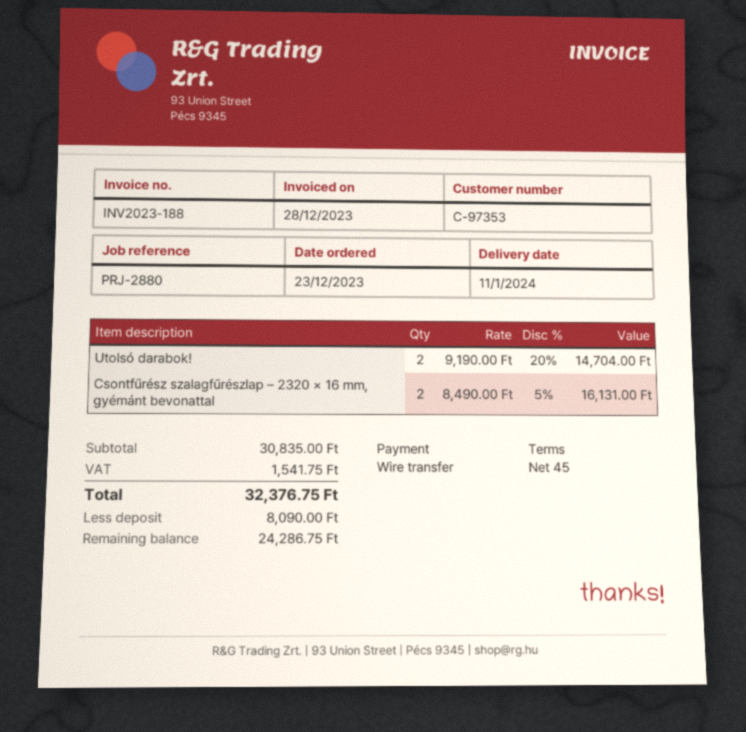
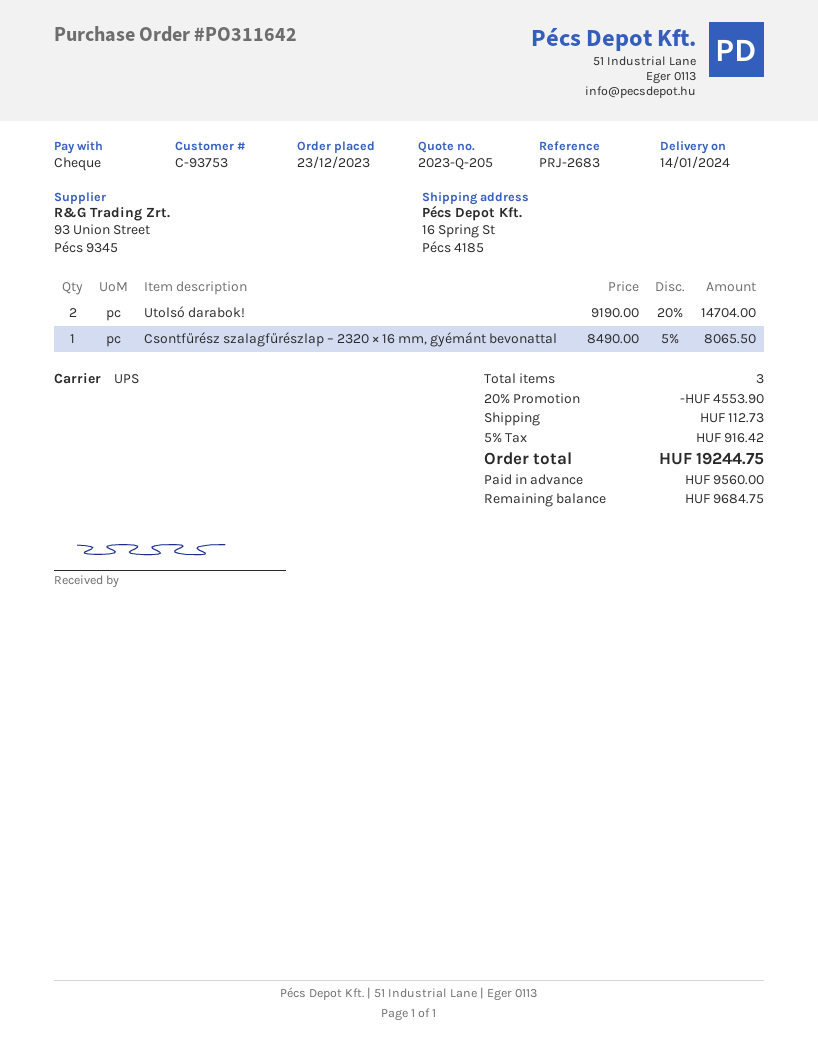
delivery date: 2024-01-11 -> 2024-01-14
customer number: C-97353 -> C-93753
reference: PRJ-2880 -> PRJ-2683
payment method: bank transfer -> cheque
Csontfűrész szalagfűrészlap – 2320 × 16 mm, gyémánt bevonattal: 2 x 8490.00 - 5% = 16131.00 -> 1 x 8490.00 - 5% = 8065.50
discount: none -> 20% = 4553.90
shipping: none -> 112.73
tax: 1541.75 -> 916.42
total: 32376.75 -> 19244.75
deposit: 8090.00 -> 9560.00
balance: 24286.75 -> 9684.75

